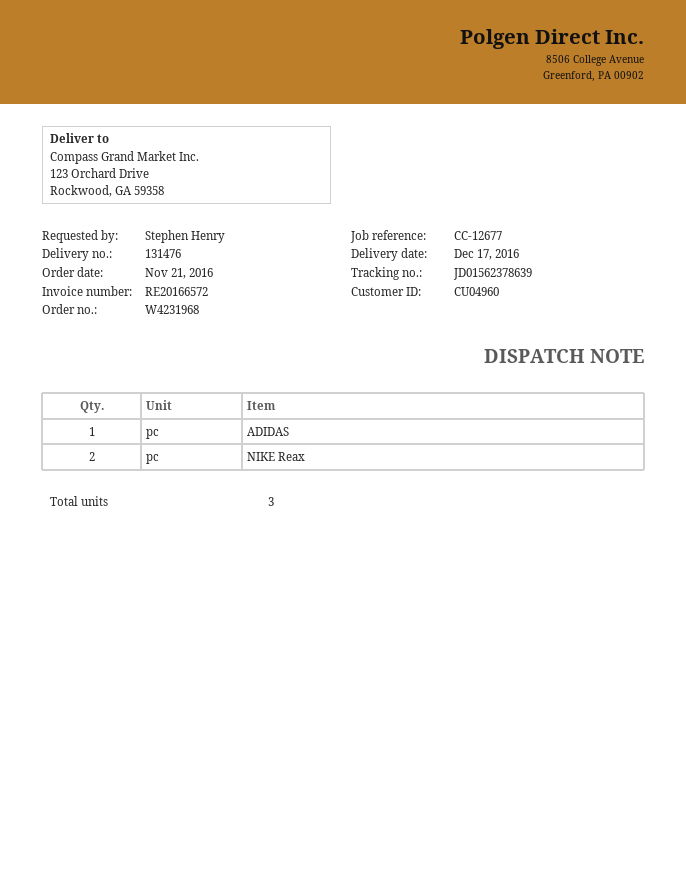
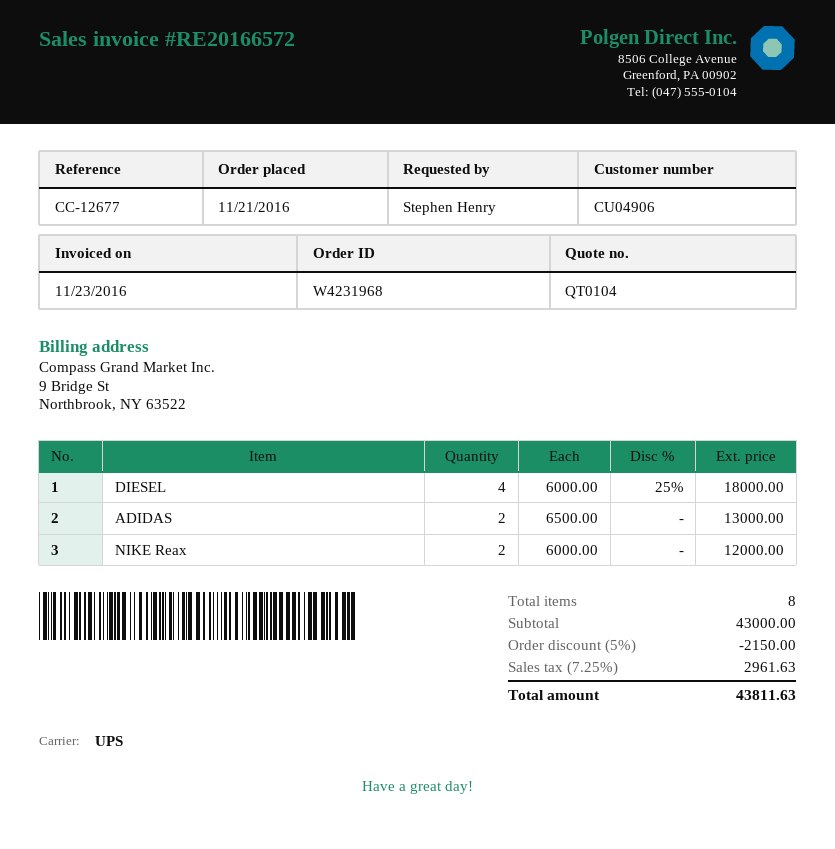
customer number: CU04960 -> CU04906
ADIDAS: 1 -> 2
DIESEL: none -> 4
total quantity: 3 -> 8

